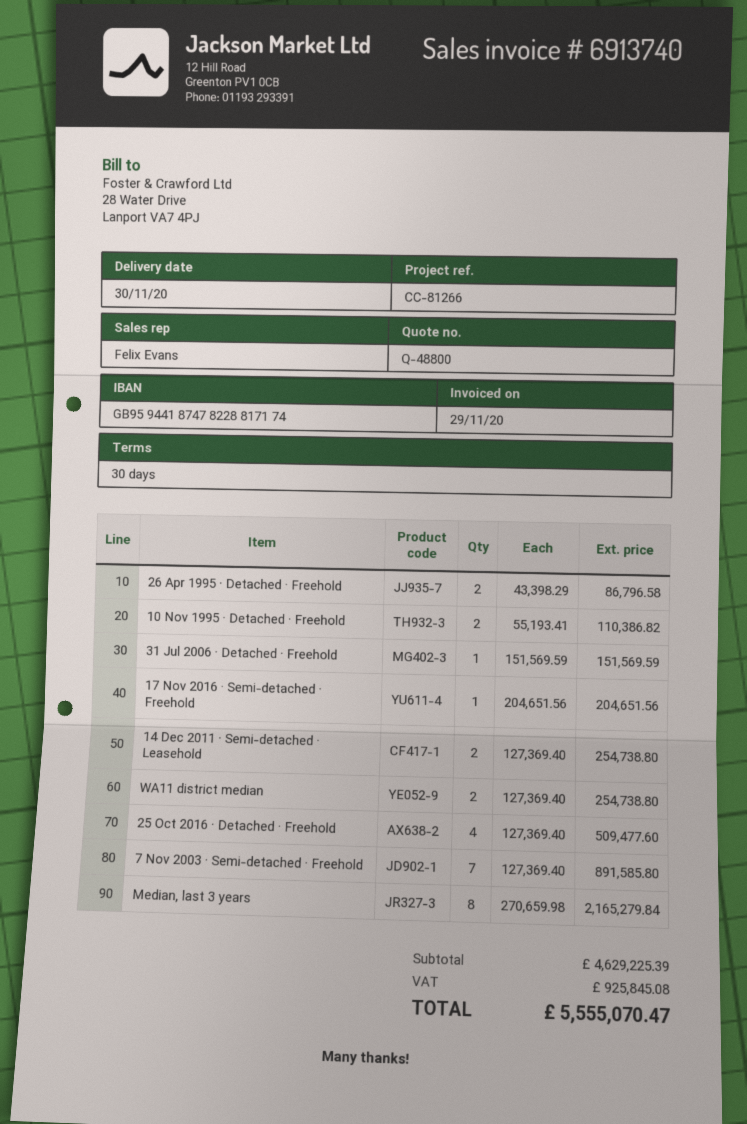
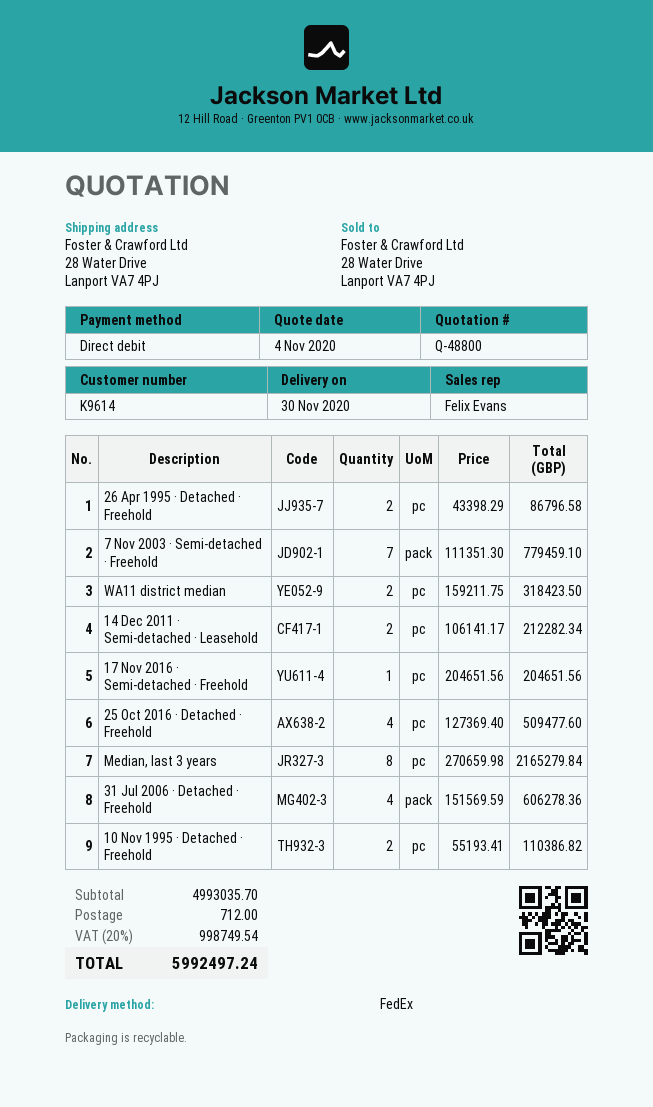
31 Jul 2006 · Detached · Freehold: 1 x 151569.59 = 151569.59 -> 4 x 151569.59 = 606278.36
14 Dec 2011 · Semi-detached · Leasehold: 2 x 127369.40 = 254738.80 -> 2 x 106141.17 = 212282.34
WA11 district median: 2 x 127369.40 = 254738.80 -> 2 x 159211.75 = 318423.50
7 Nov 2003 · Semi-detached · Freehold: 7 x 127369.40 = 891585.80 -> 7 x 111351.30 = 779459.10
subtotal: 4629225.39 -> 4993035.70
shipping: none -> 712.00
tax: 925845.08 -> 998749.54
total: 5555070.47 -> 5992497.24

